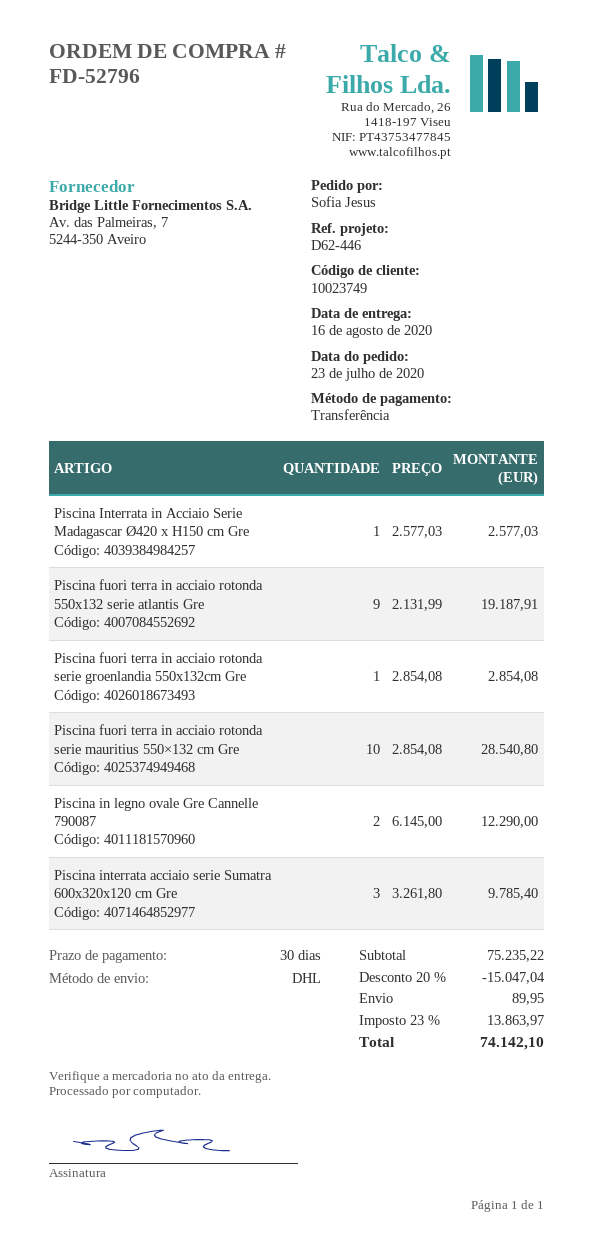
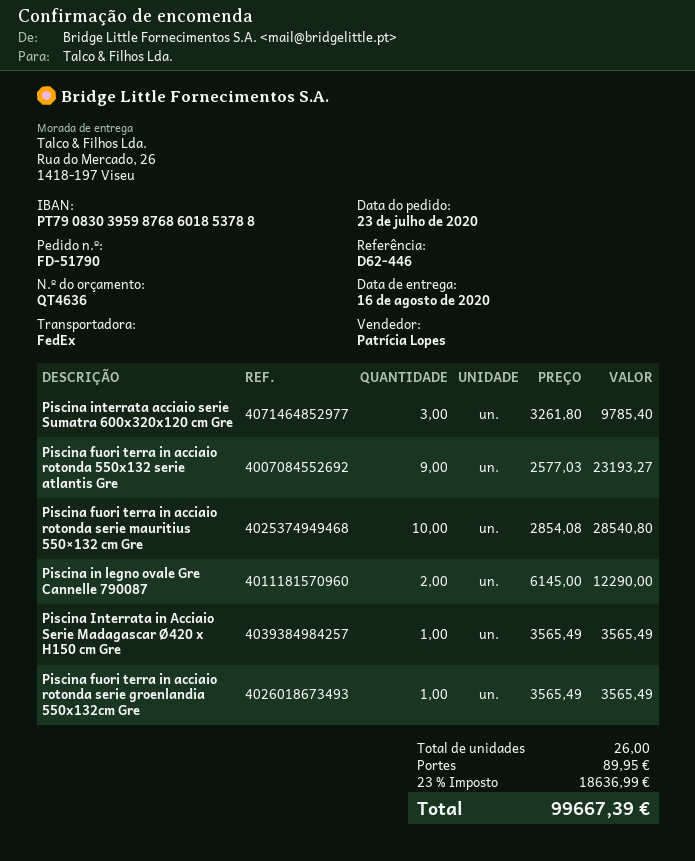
order number: FD-52796 -> FD-51790
shipping method: DHL -> FedEx
Piscina Interrata in Acciaio Serie Madagascar Ø420 x H150 cm Gre: 1 x 2577.03 = 2577.03 -> 1 x 3565.49 = 3565.49
Piscina fuori terra in acciaio rotonda 550x132 serie atlantis Gre: 9 x 2131.99 = 19187.91 -> 9 x 2577.03 = 23193.27
Piscina fuori terra in acciaio rotonda serie groenlandia 550x132cm Gre: 1 x 2854.08 = 2854.08 -> 1 x 3565.49 = 3565.49
discount: 20% = 15047.04 -> none
tax: 23% = 13863.97 -> 23% = 18636.99
total: 74142.10 -> 99667.39

